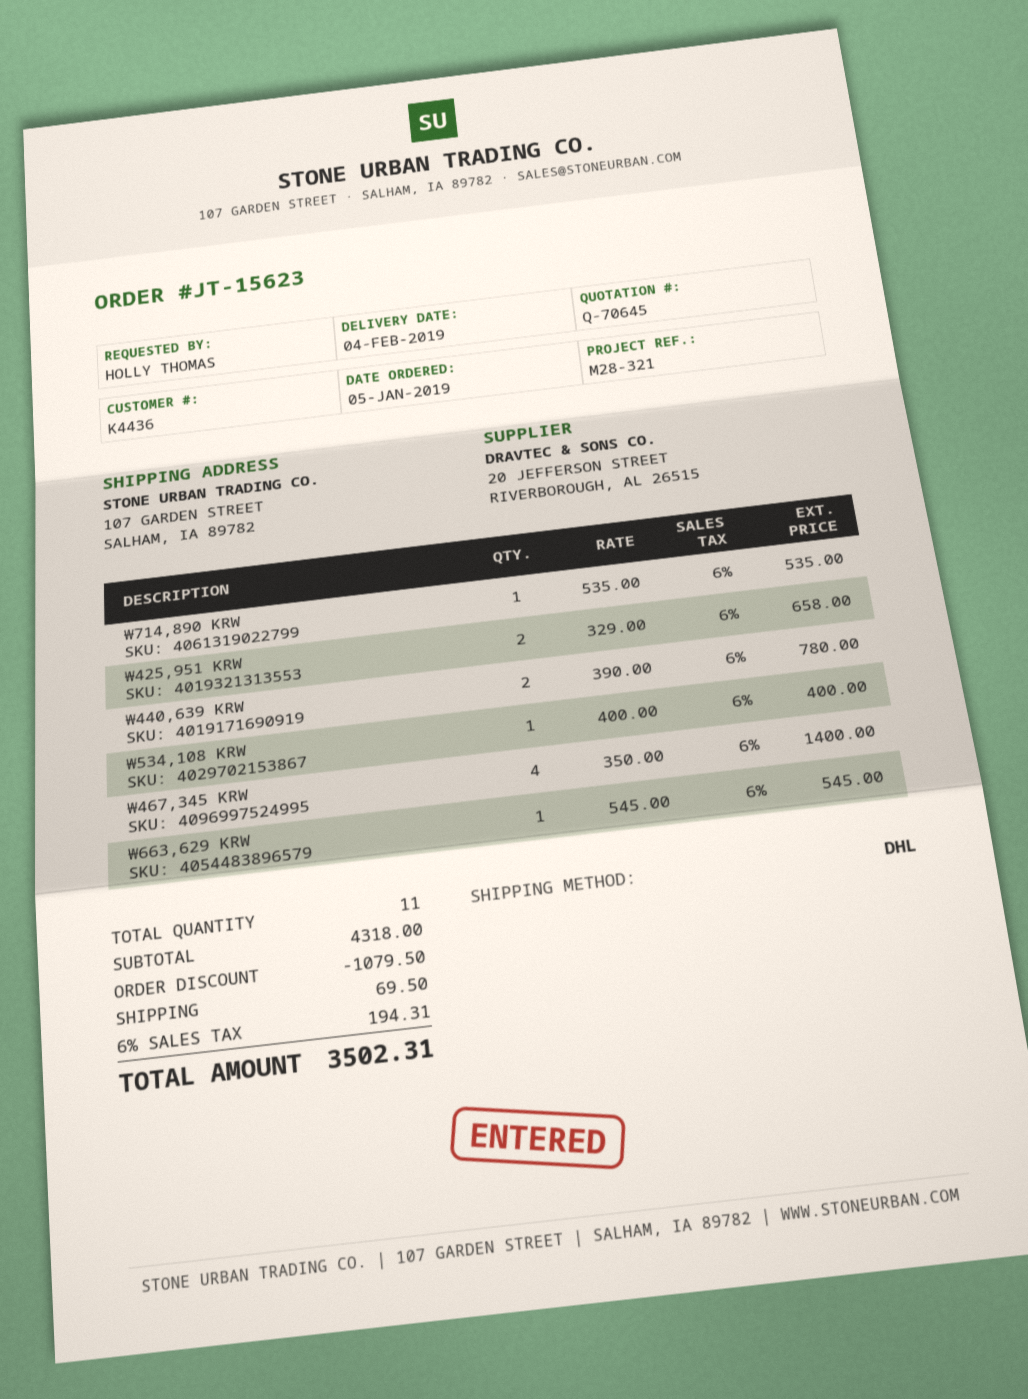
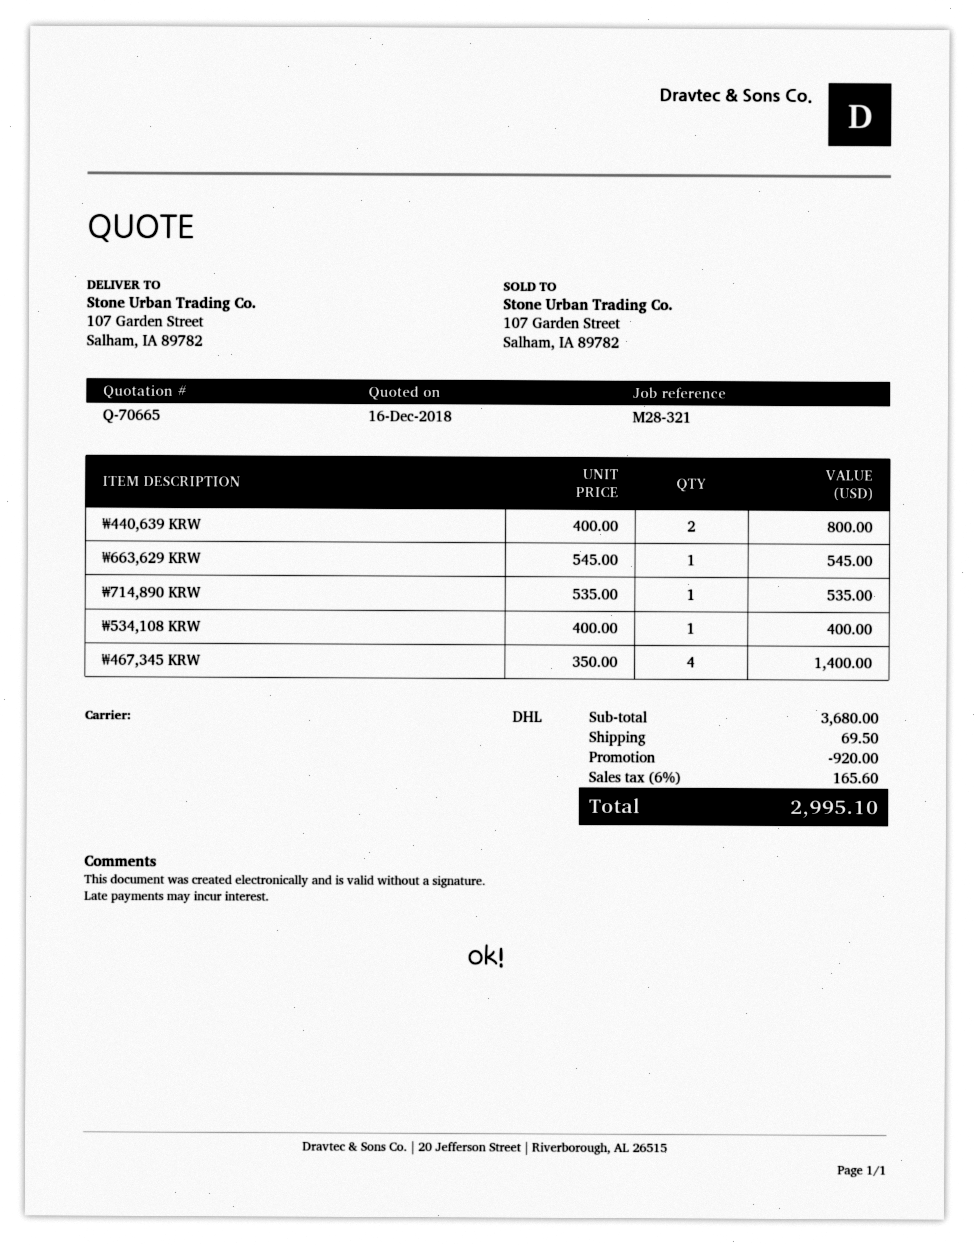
quote number: Q-70645 -> Q-70665
₩425,951 KRW: 2 x 329.00 = 658.00 -> none
₩440,639 KRW: 2 x 390.00 = 780.00 -> 2 x 400.00 = 800.00
subtotal: 4318.00 -> 3680.00
discount: 1079.50 -> 920.00
tax: 6% = 194.31 -> 6% = 165.60
total: 3502.31 -> 2995.10

